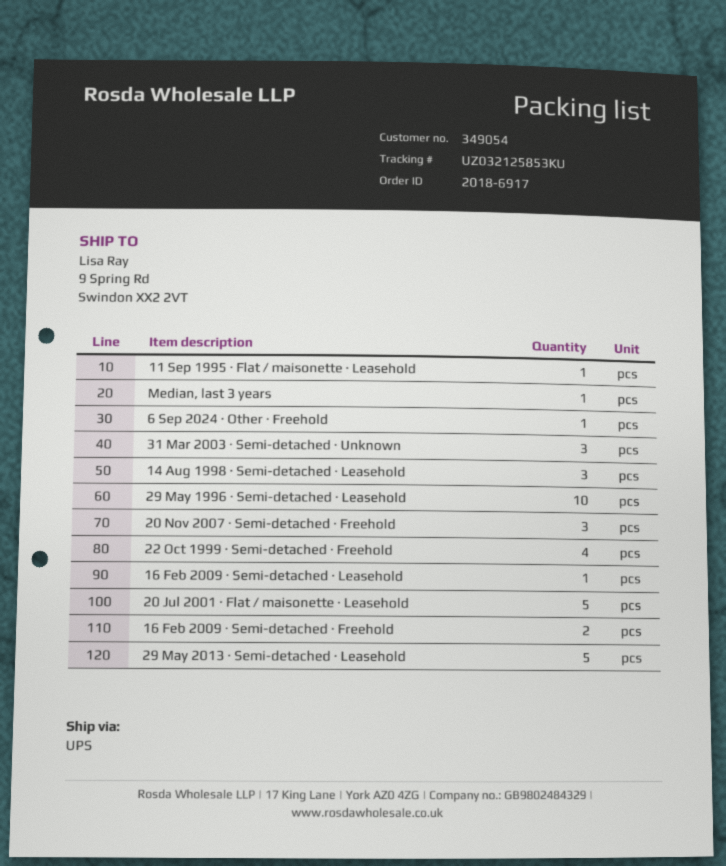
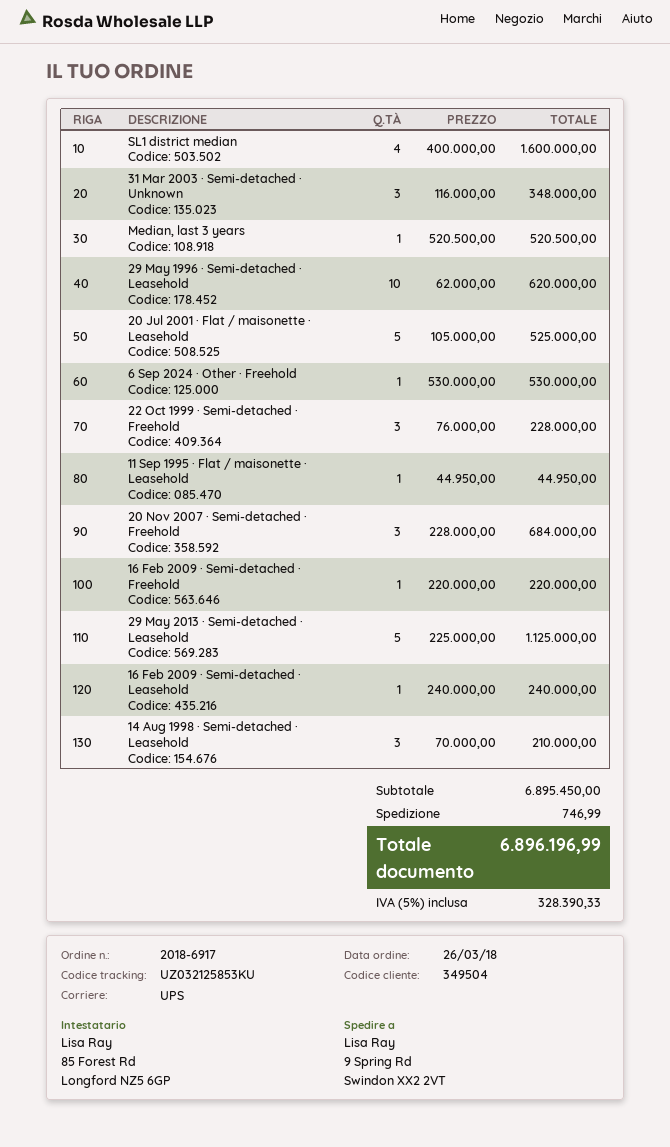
customer number: 349054 -> 349504
22 Oct 1999 · Semi-detached · Freehold: 4 -> 3
16 Feb 2009 · Semi-detached · Freehold: 2 -> 1
SL1 district median: none -> 4

